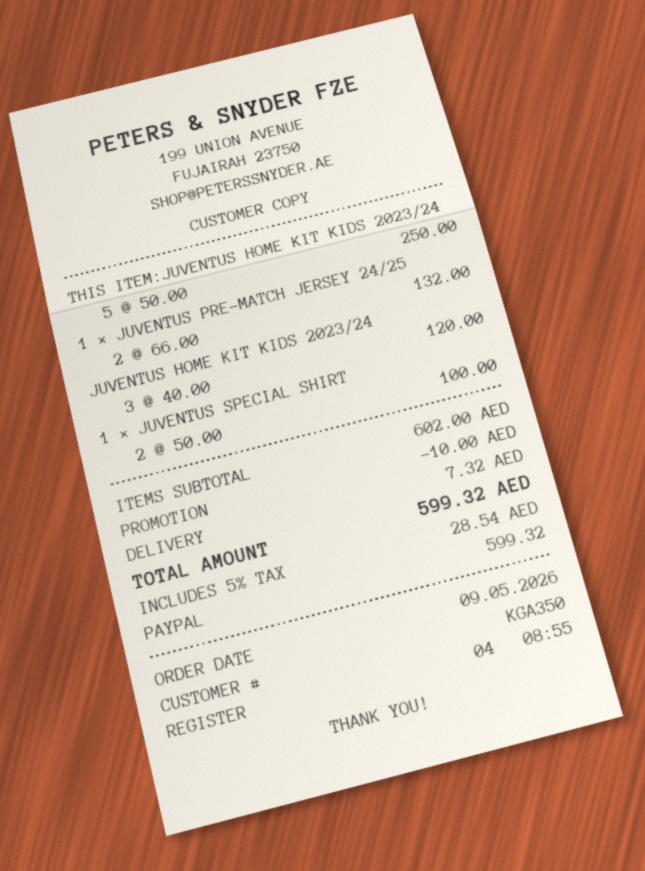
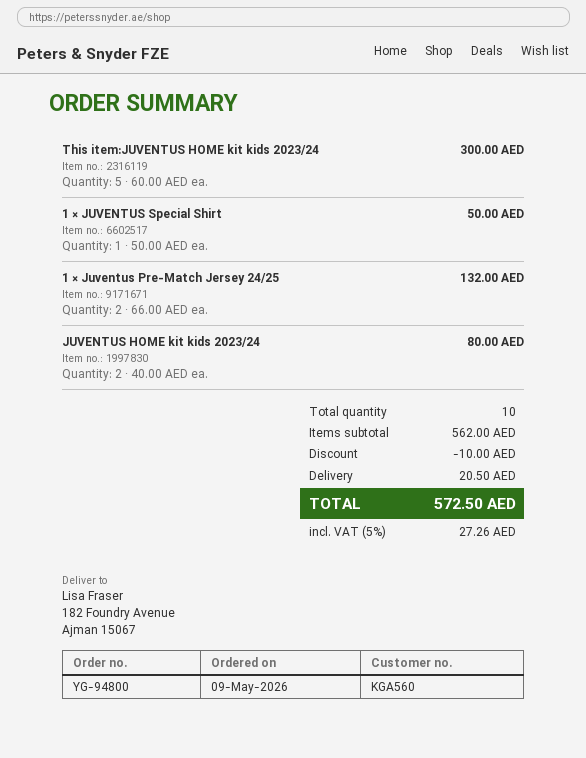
customer number: KGA350 -> KGA560
THIS ITEM:JUVENTUS HOME KIT KIDS 2023/24: 5 x 50.00 = 250.00 -> 5 x 60.00 = 300.00
JUVENTUS HOME KIT KIDS 2023/24: 3 x 40.00 = 120.00 -> 2 x 40.00 = 80.00
1 × JUVENTUS SPECIAL SHIRT: 2 x 50.00 = 100.00 -> 1 x 50.00 = 50.00
subtotal: 602.00 -> 562.00
shipping: 7.32 -> 20.50
tax: 5% = 28.54 -> 5% = 27.26
total: 599.32 -> 572.50

